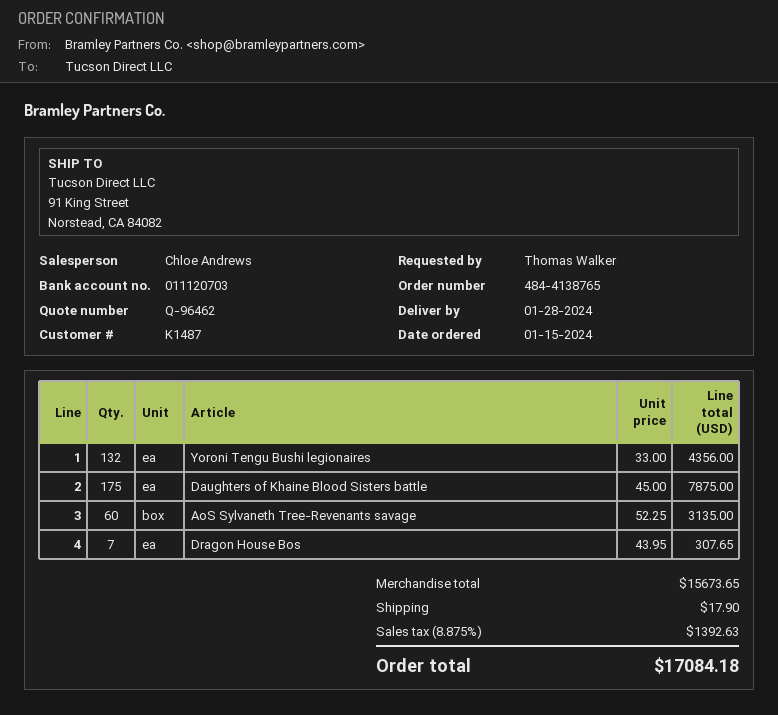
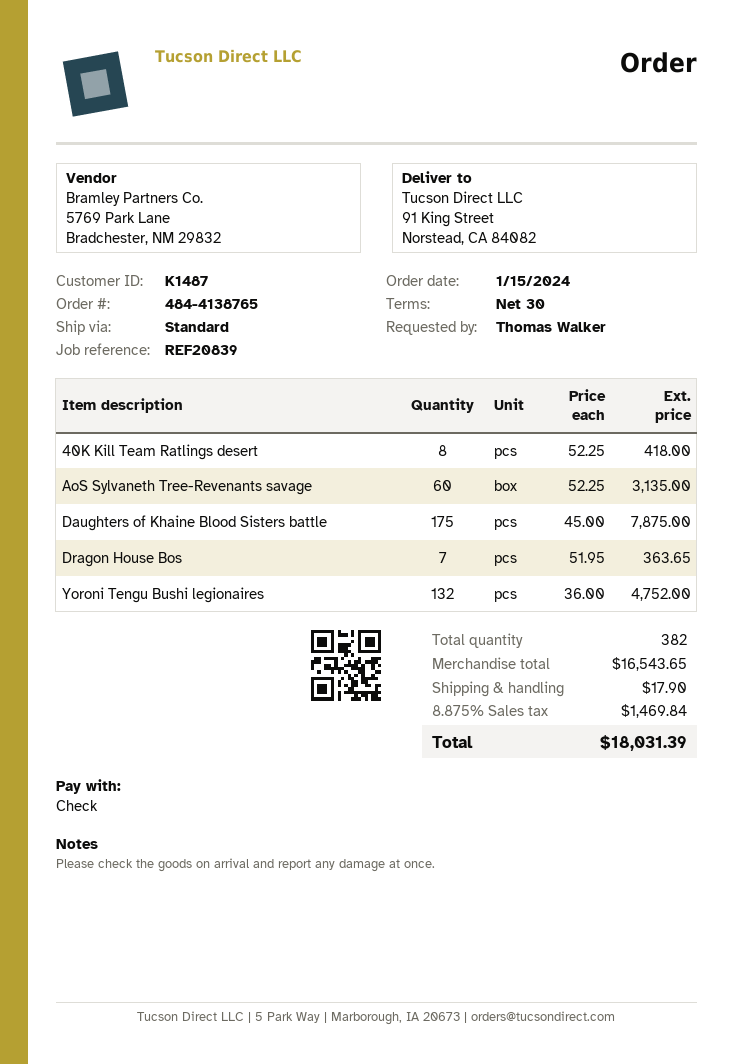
Yoroni Tengu Bushi legionaires: 132 x 33.00 = 4356.00 -> 132 x 36.00 = 4752.00
Dragon House Bos: 7 x 43.95 = 307.65 -> 7 x 51.95 = 363.65
40K Kill Team Ratlings desert: none -> 8 x 52.25 = 418.00
subtotal: 15673.65 -> 16543.65
tax: 8.875% = 1392.63 -> 8.875% = 1469.84
total: 17084.18 -> 18031.39

